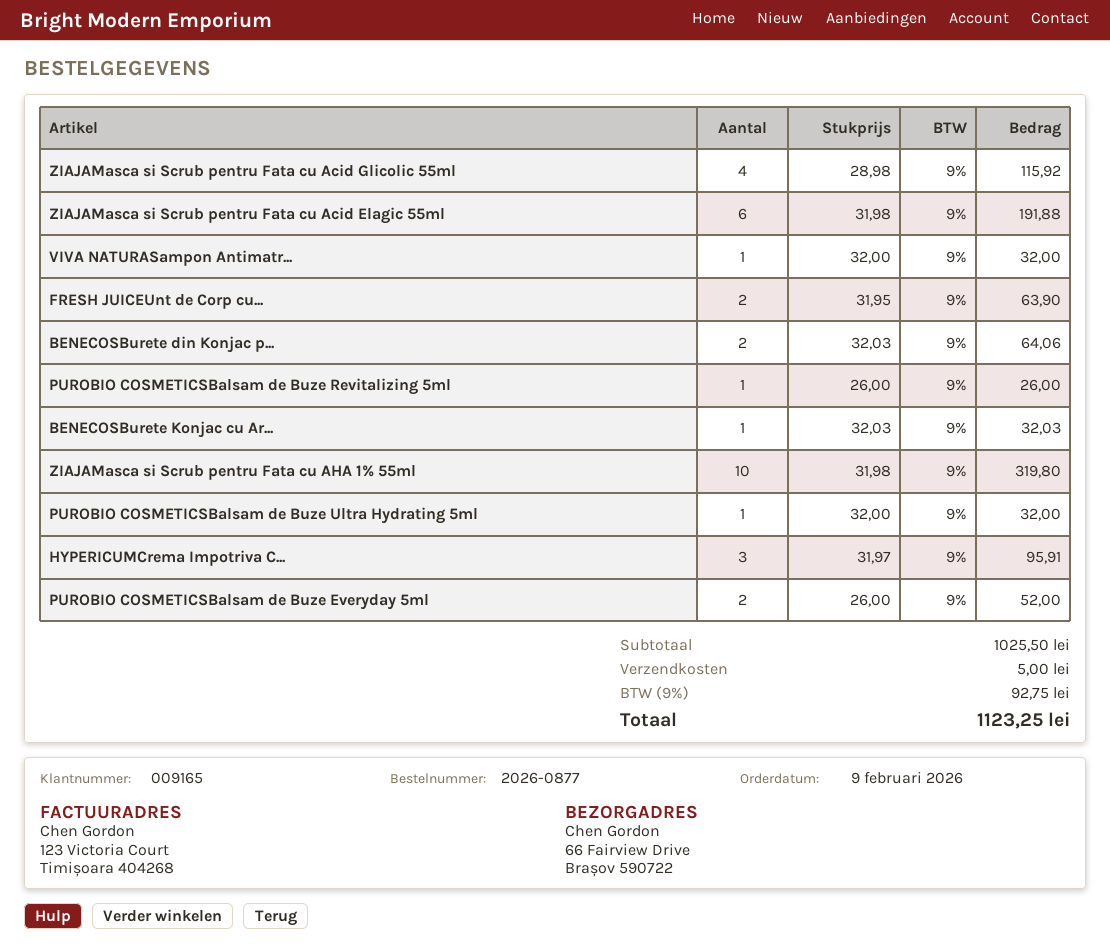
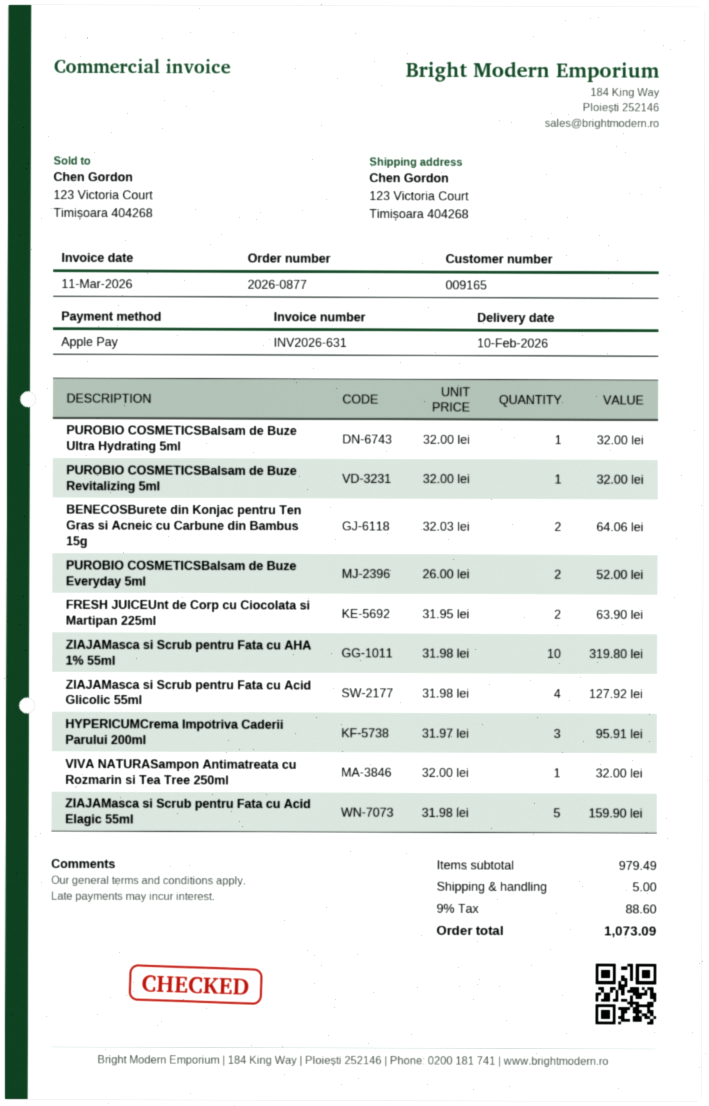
ship to: 66 Fairview Drive, Brașov 590722 -> 123 Victoria Court, Timișoara 404268
ZIAJAMasca si Scrub pentru Fata cu Acid Glicolic 55ml: 4 x 28.98 = 115.92 -> 4 x 31.98 = 127.92
ZIAJAMasca si Scrub pentru Fata cu Acid Elagic 55ml: 6 x 31.98 = 191.88 -> 5 x 31.98 = 159.90
PUROBIO COSMETICSBalsam de Buze Revitalizing 5ml: 1 x 26.00 = 26.00 -> 1 x 32.00 = 32.00
BENECOSBurete Konjac cu Ar...: 1 x 32.03 = 32.03 -> none
subtotal: 1025.50 -> 979.49
tax: 9% = 92.75 -> 9% = 88.60
total: 1123.25 -> 1073.09

